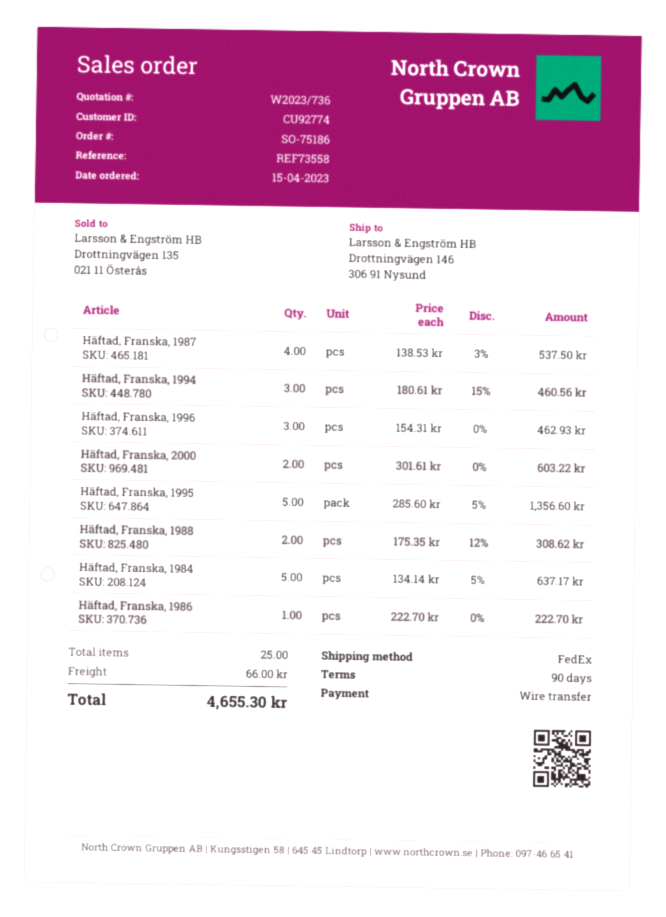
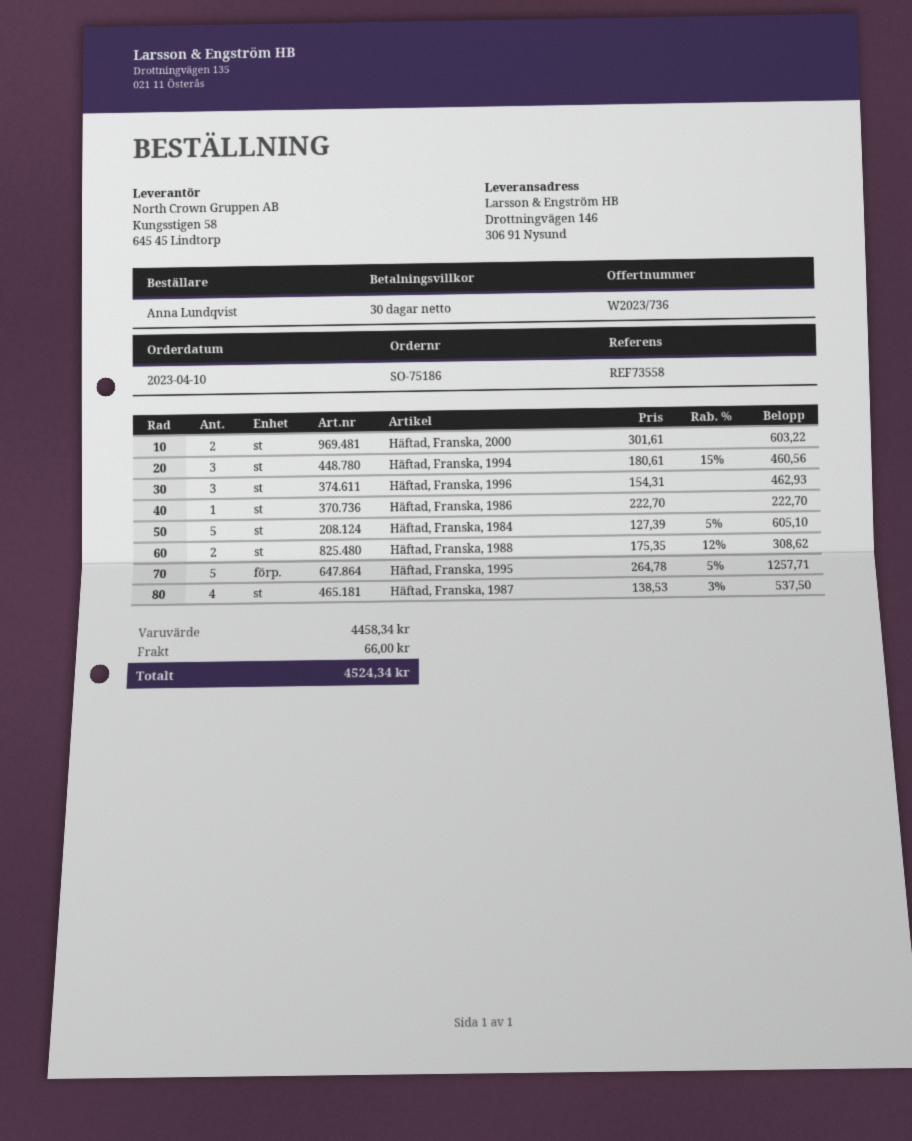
order date: 2023-04-15 -> 2023-04-10
payment terms: 90 days -> 30 days
Häftad, Franska, 1995: 5 x 285.60 - 5% = 1356.60 -> 5 x 264.78 - 5% = 1257.71
Häftad, Franska, 1984: 5 x 134.14 - 5% = 637.17 -> 5 x 127.39 - 5% = 605.10
total: 4655.30 -> 4524.34

